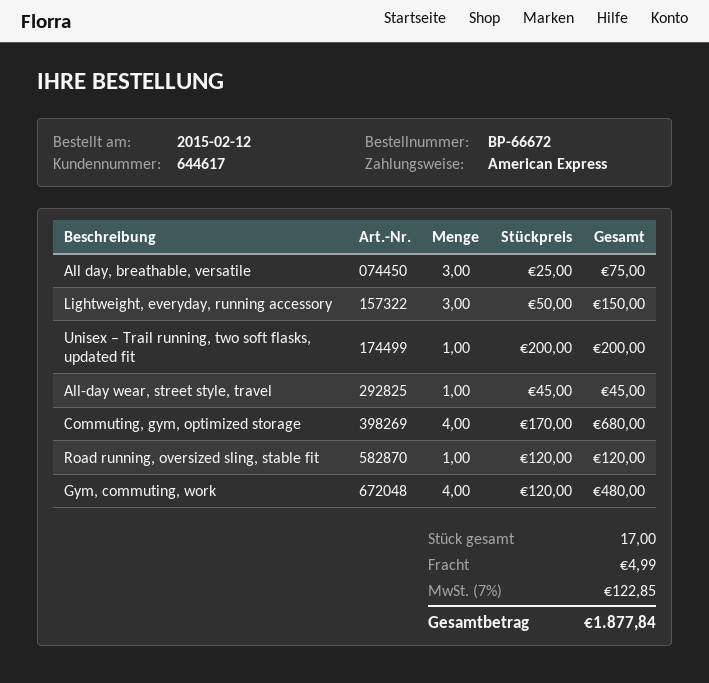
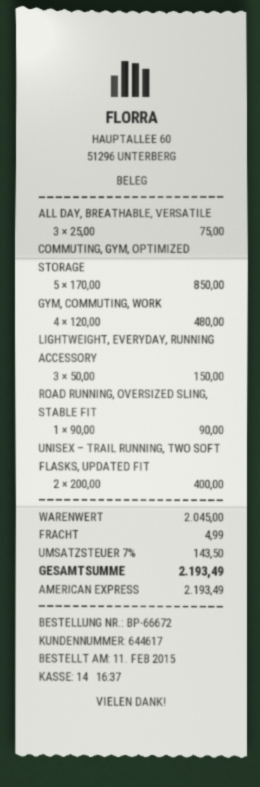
order date: 2015-02-12 -> 2015-02-11
Unisex – Trail running, two soft flasks, updated fit: 1 x 200.00 = 200.00 -> 2 x 200.00 = 400.00
All-day wear, street style, travel: 1 x 45.00 = 45.00 -> none
Commuting, gym, optimized storage: 4 x 170.00 = 680.00 -> 5 x 170.00 = 850.00
Road running, oversized sling, stable fit: 1 x 120.00 = 120.00 -> 1 x 90.00 = 90.00
tax: 7% = 122.85 -> 7% = 143.50
total: 1877.84 -> 2193.49

